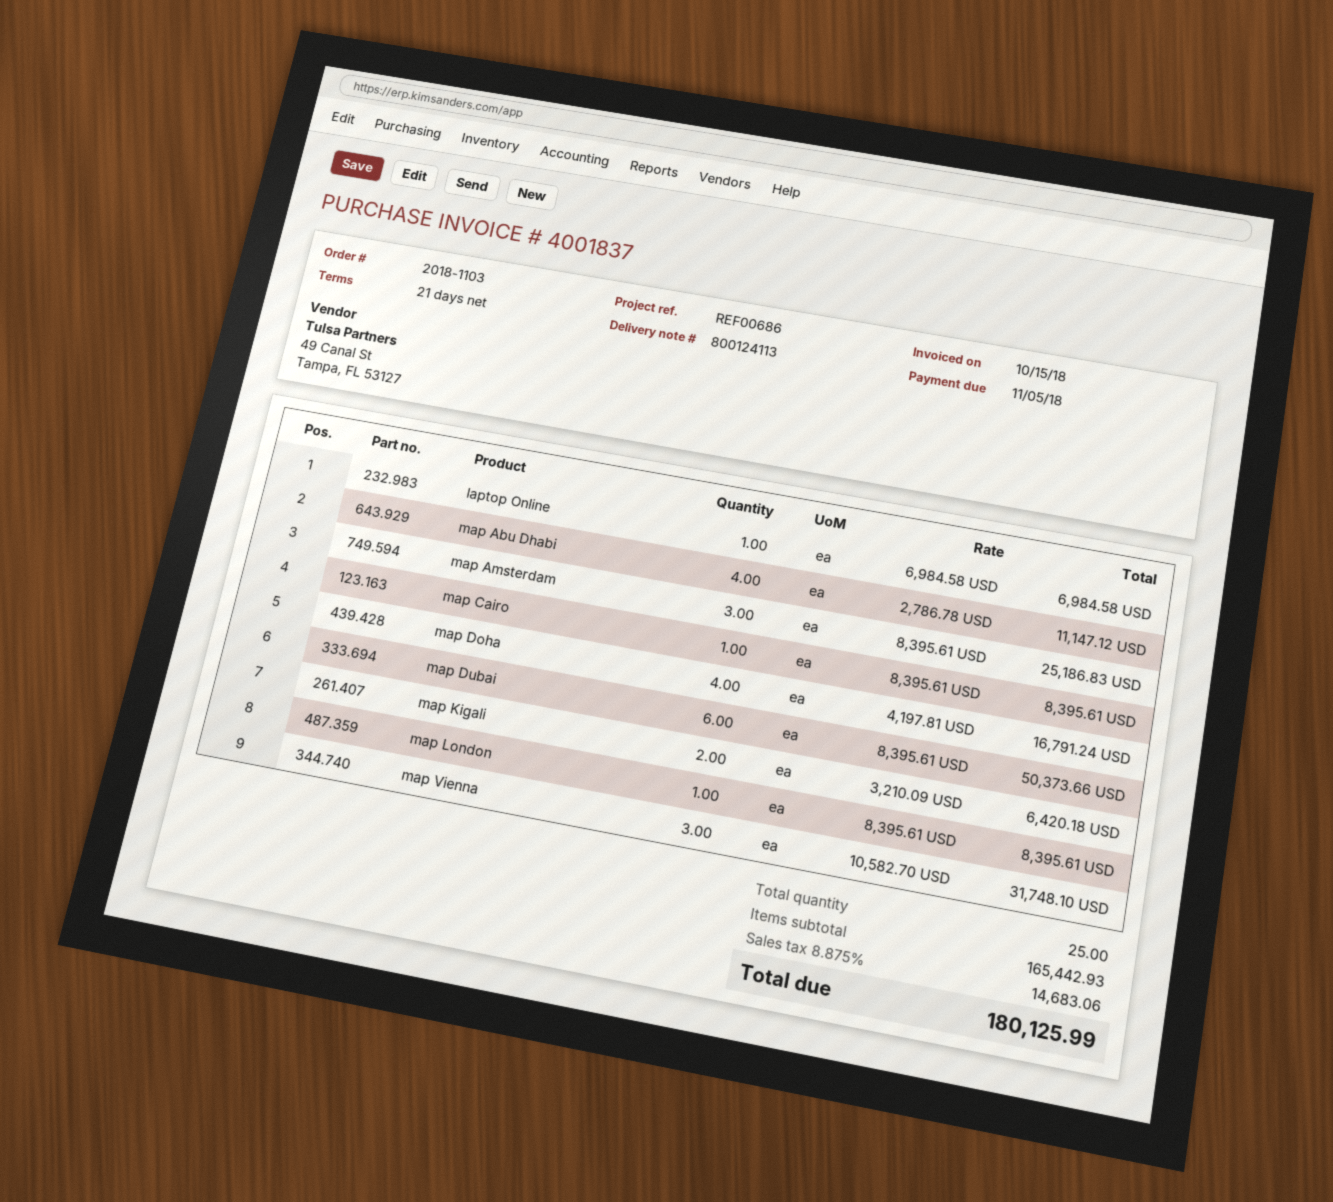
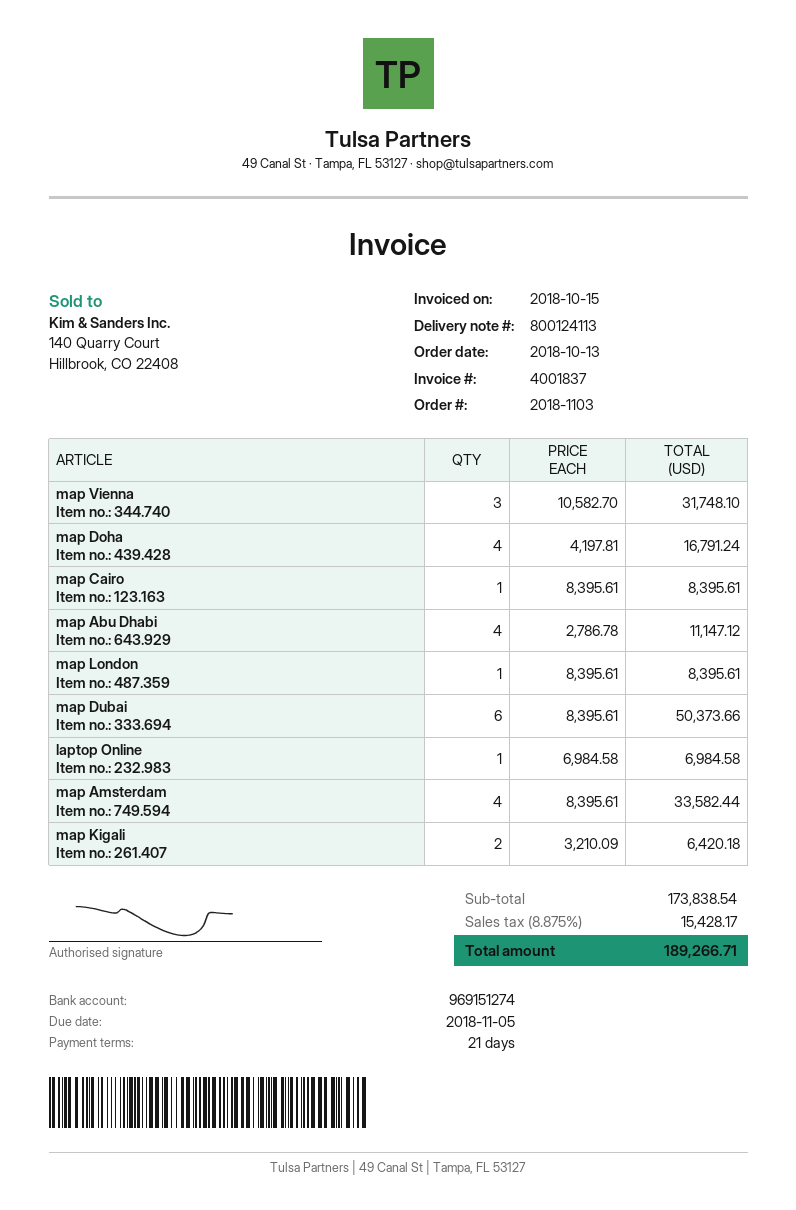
map Amsterdam: 3 x 8395.61 = 25186.83 -> 4 x 8395.61 = 33582.44
subtotal: 165442.93 -> 173838.54
tax: 8.875% = 14683.06 -> 8.875% = 15428.17
total: 180125.99 -> 189266.71

